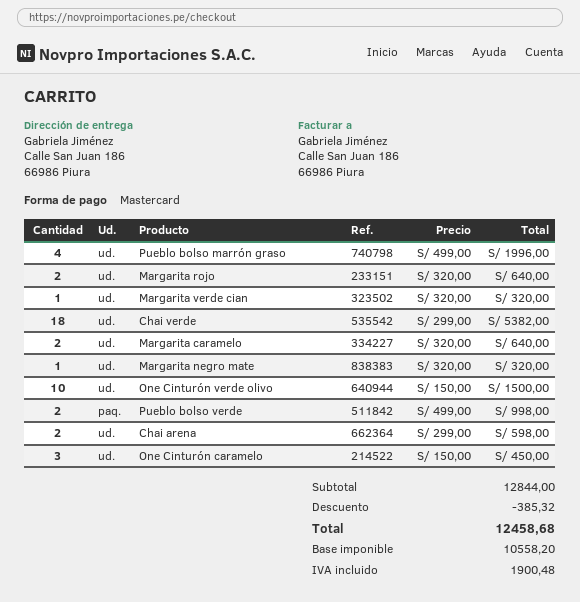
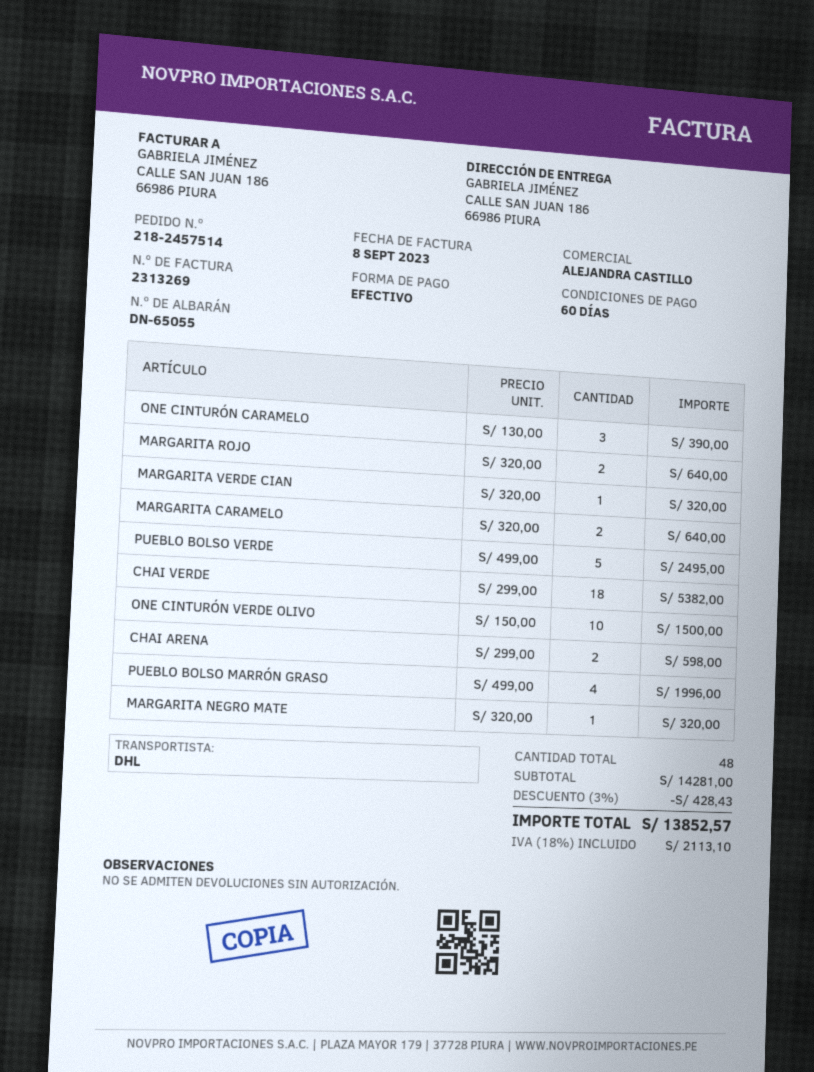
payment method: Mastercard -> cash
Pueblo bolso verde: 2 x 499.00 = 998.00 -> 5 x 499.00 = 2495.00
One Cinturón caramelo: 3 x 150.00 = 450.00 -> 3 x 130.00 = 390.00
subtotal: 12844.00 -> 14281.00
discount: 385.32 -> 428.43
tax: 1900.48 -> 2113.10
total: 12458.68 -> 13852.57

